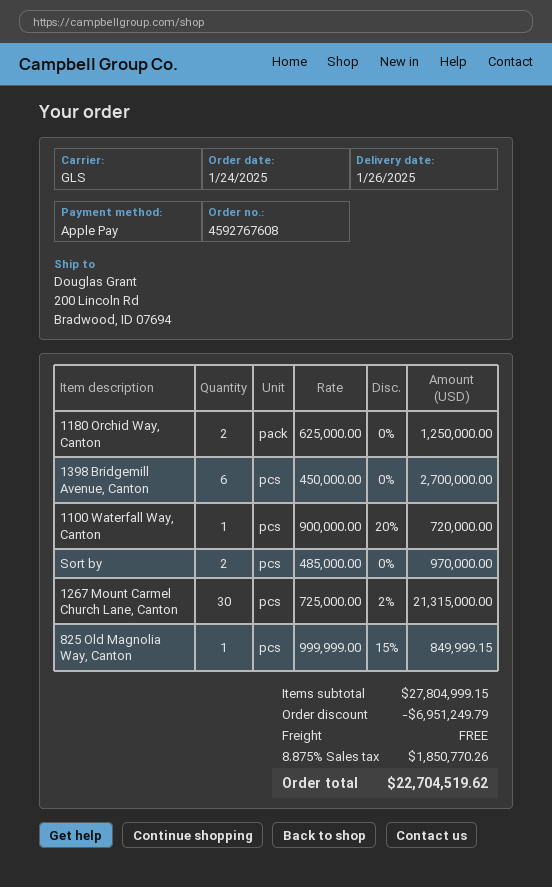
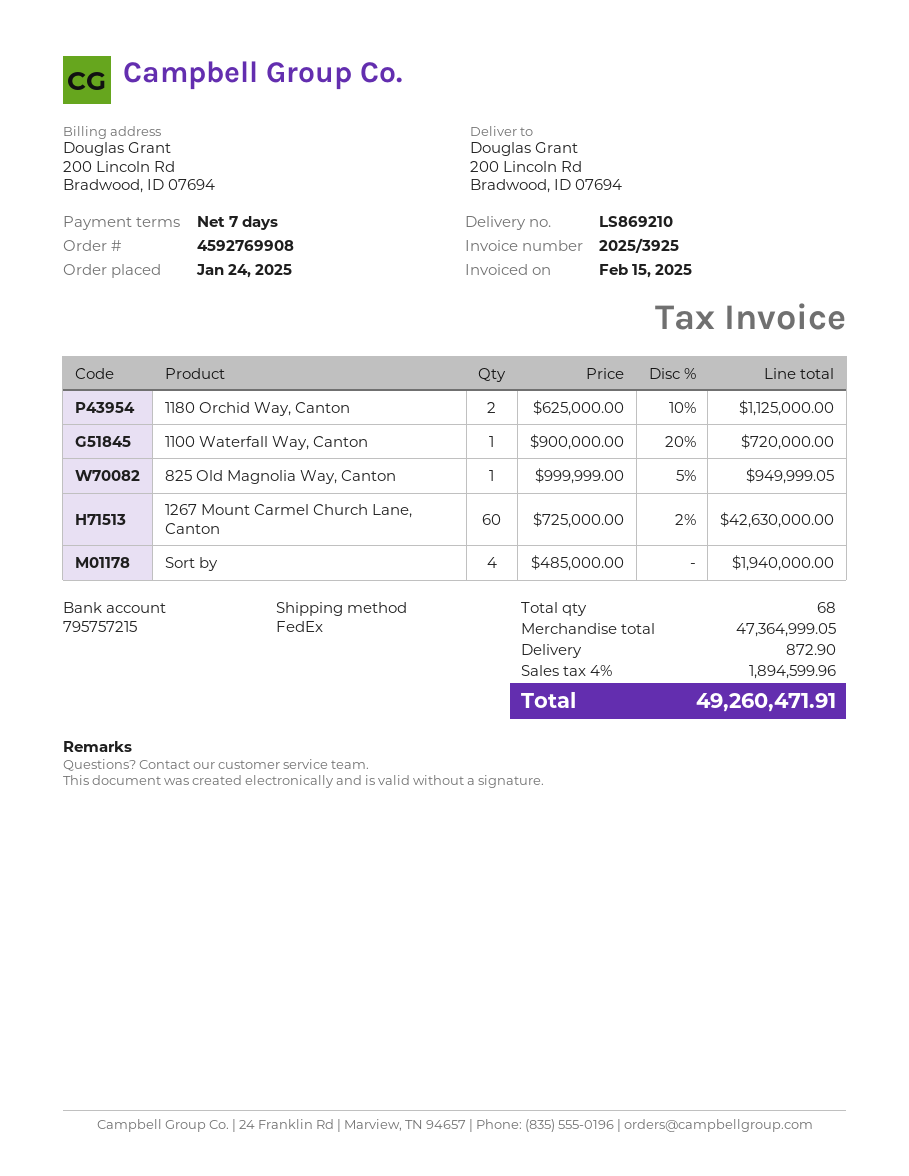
order number: 4592767608 -> 4592769908
shipping method: GLS -> FedEx
1180 Orchid Way, Canton: 2 x 625000.00 = 1250000.00 -> 2 x 625000.00 - 10% = 1125000.00
1398 Bridgemill Avenue, Canton: 6 x 450000.00 = 2700000.00 -> none
Sort by: 2 x 485000.00 = 970000.00 -> 4 x 485000.00 = 1940000.00
1267 Mount Carmel Church Lane, Canton: 30 x 725000.00 - 2% = 21315000.00 -> 60 x 725000.00 - 2% = 42630000.00
825 Old Magnolia Way, Canton: 1 x 999999.00 - 15% = 849999.15 -> 1 x 999999.00 - 5% = 949999.05
subtotal: 27804999.15 -> 47364999.05
discount: 6951249.79 -> none
shipping: 0.00 -> 872.90
tax: 8.875% = 1850770.26 -> 4% = 1894599.96
total: 22704519.62 -> 49260471.91

